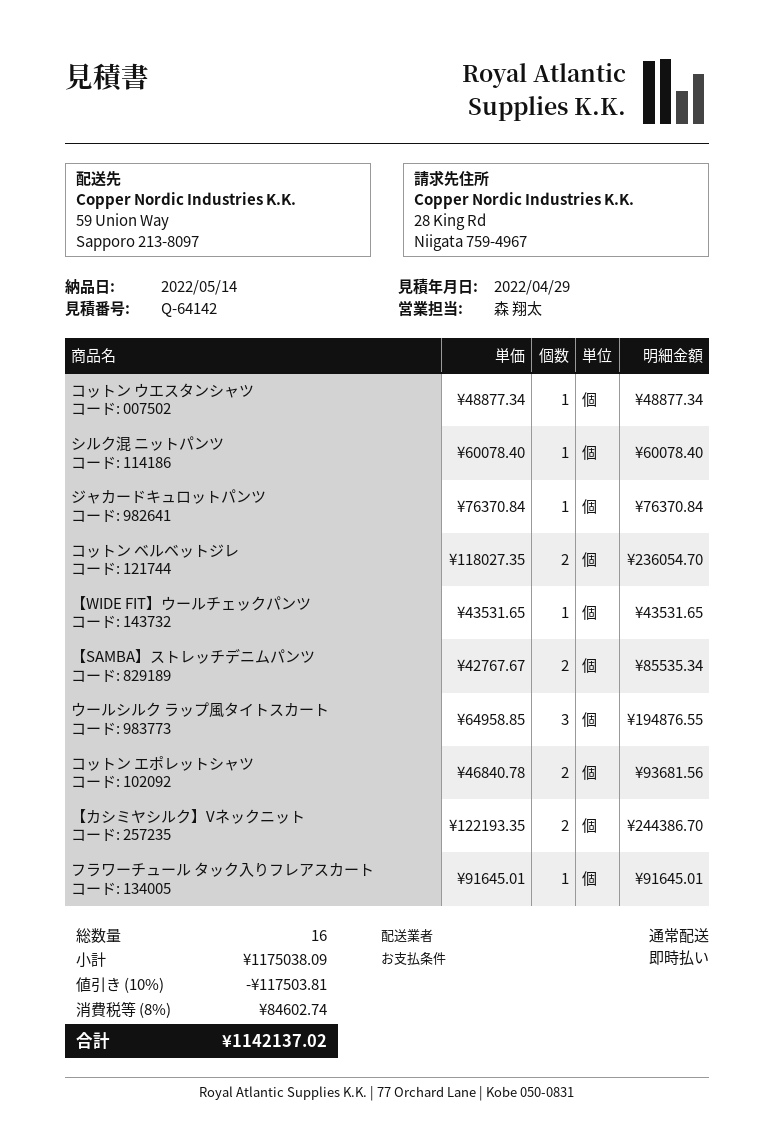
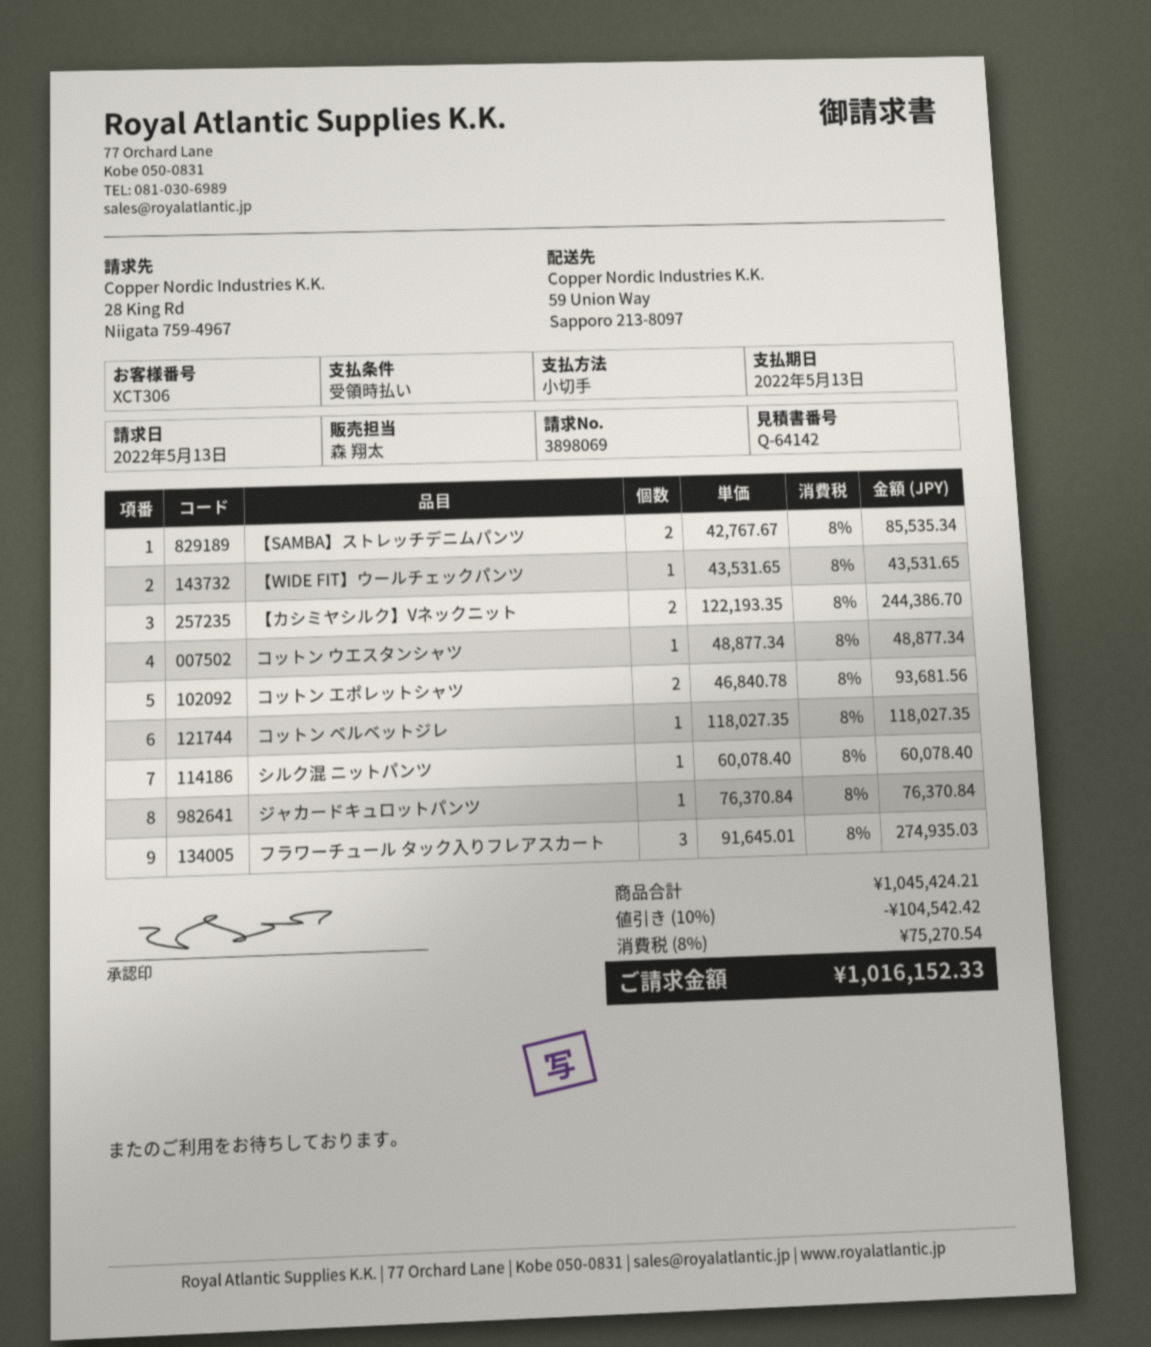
コットン ベルベットジレ: 2 x 118027.35 = 236054.70 -> 1 x 118027.35 = 118027.35
ウールシルク ラップ風タイトスカート: 3 x 64958.85 = 194876.55 -> none
フラワーチュール タック入りフレアスカート: 1 x 91645.01 = 91645.01 -> 3 x 91645.01 = 274935.03
subtotal: 1175038.09 -> 1045424.21
discount: 10% = 117503.81 -> 10% = 104542.42
tax: 8% = 84602.74 -> 8% = 75270.54
total: 1142137.02 -> 1016152.33

